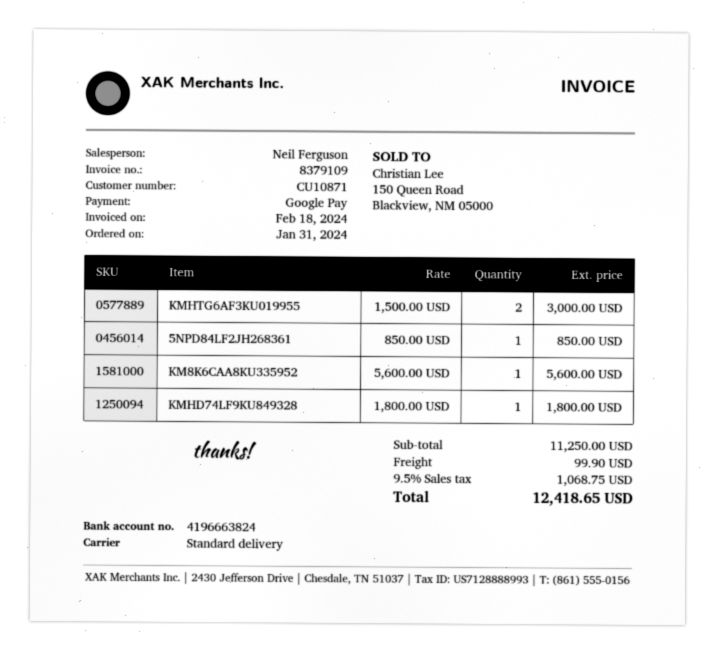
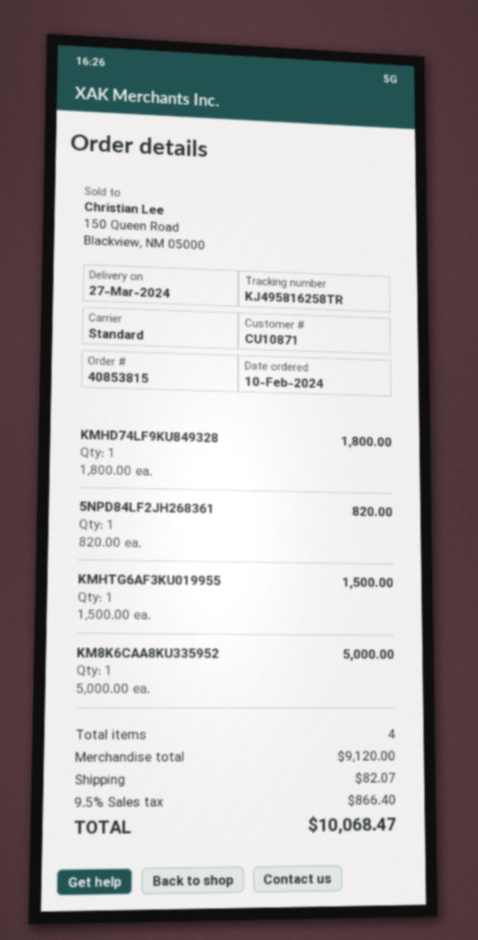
order date: 2024-01-31 -> 2024-02-10
KMHTG6AF3KU019955: 2 x 1500.00 = 3000.00 -> 1 x 1500.00 = 1500.00
5NPD84LF2JH268361: 1 x 850.00 = 850.00 -> 1 x 820.00 = 820.00
KM8K6CAA8KU335952: 1 x 5600.00 = 5600.00 -> 1 x 5000.00 = 5000.00
subtotal: 11250.00 -> 9120.00
shipping: 99.90 -> 82.07
tax: 9.5% = 1068.75 -> 9.5% = 866.40
total: 12418.65 -> 10068.47

